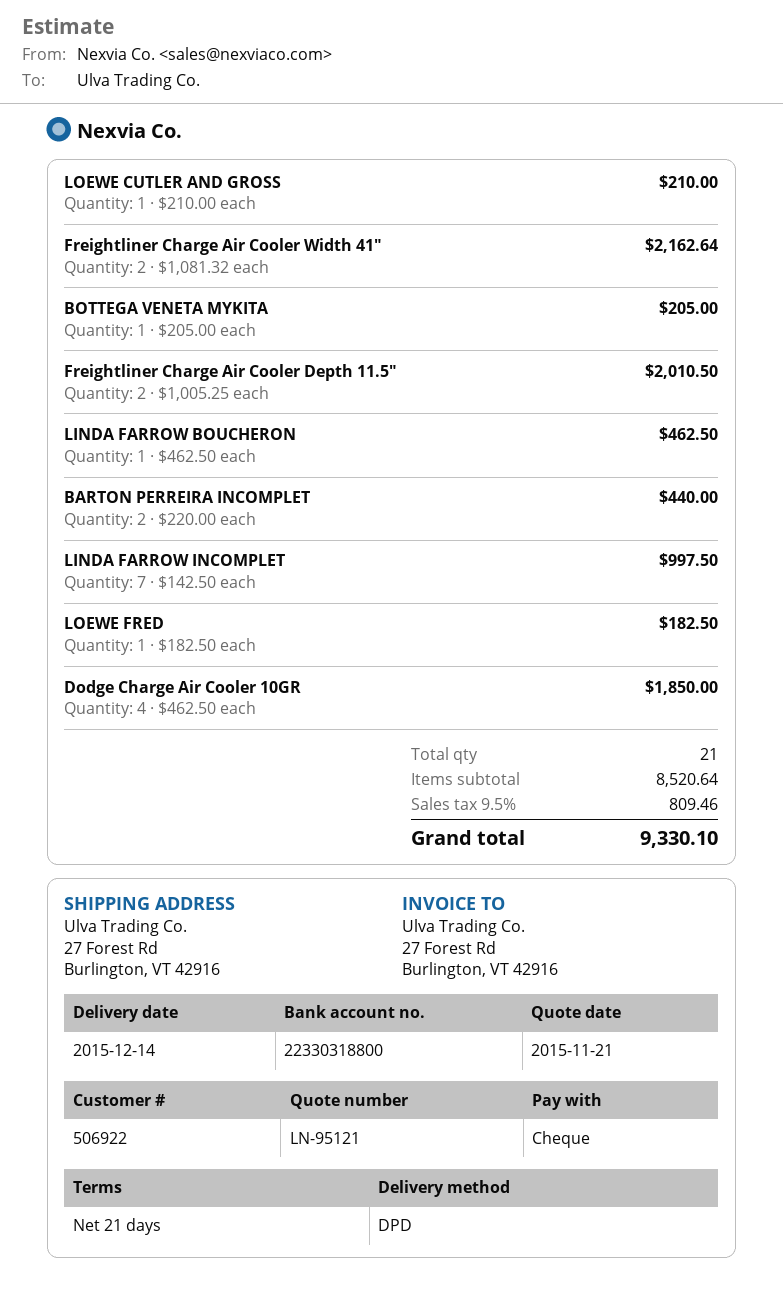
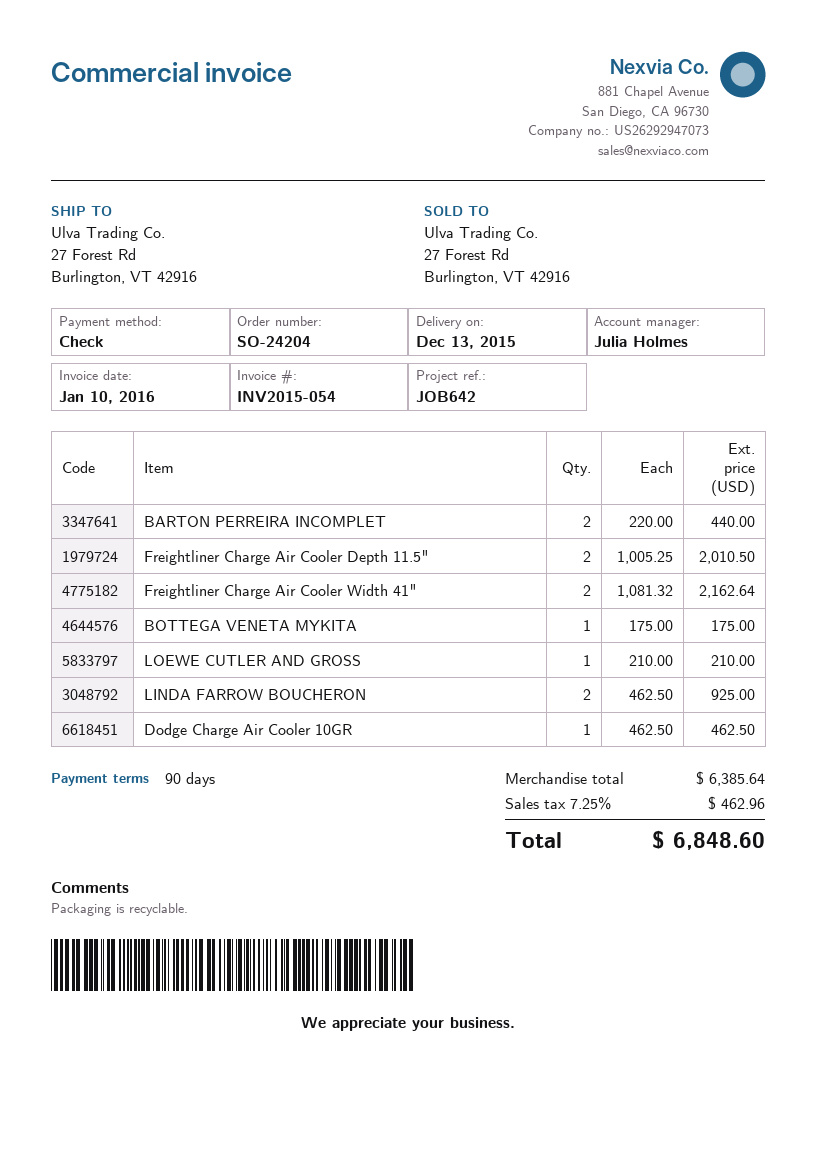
delivery date: 2015-12-14 -> 2015-12-13
payment terms: 21 days -> 90 days
BOTTEGA VENETA MYKITA: 1 x 205.00 = 205.00 -> 1 x 175.00 = 175.00
LINDA FARROW BOUCHERON: 1 x 462.50 = 462.50 -> 2 x 462.50 = 925.00
LINDA FARROW INCOMPLET: 7 x 142.50 = 997.50 -> none
LOEWE FRED: 1 x 182.50 = 182.50 -> none
Dodge Charge Air Cooler 10GR: 4 x 462.50 = 1850.00 -> 1 x 462.50 = 462.50
subtotal: 8520.64 -> 6385.64
tax: 9.5% = 809.46 -> 7.25% = 462.96
total: 9330.10 -> 6848.60

